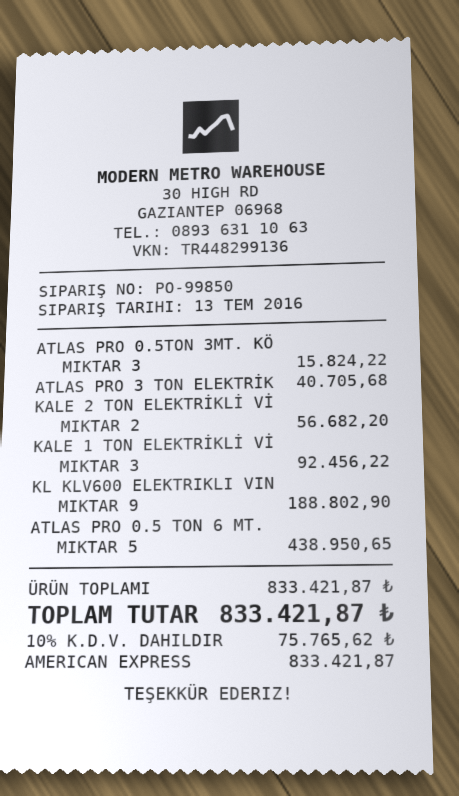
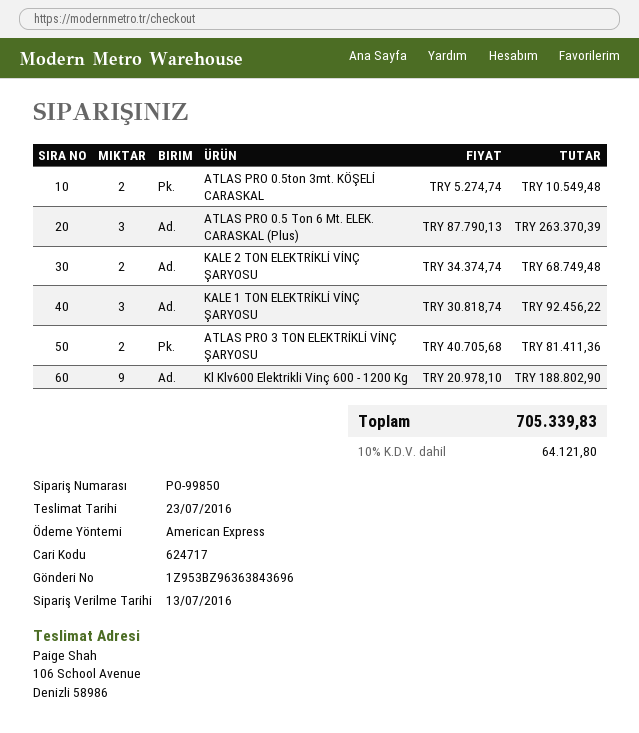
ATLAS PRO 0.5TON 3MT. KÖ: 3 for 15824.22 -> 2 for 10549.48
ATLAS PRO 3 TON ELEKTRİK: 1 for 40705.68 -> 2 for 81411.36
KALE 2 TON ELEKTRİKLİ Vİ: 2 for 56682.20 -> 2 for 68749.48
ATLAS PRO 0.5 TON 6 MT.: 5 for 438950.65 -> 3 for 263370.39
tax: 10% = 75765.62 -> 10% = 64121.80
total: 833421.87 -> 705339.83

